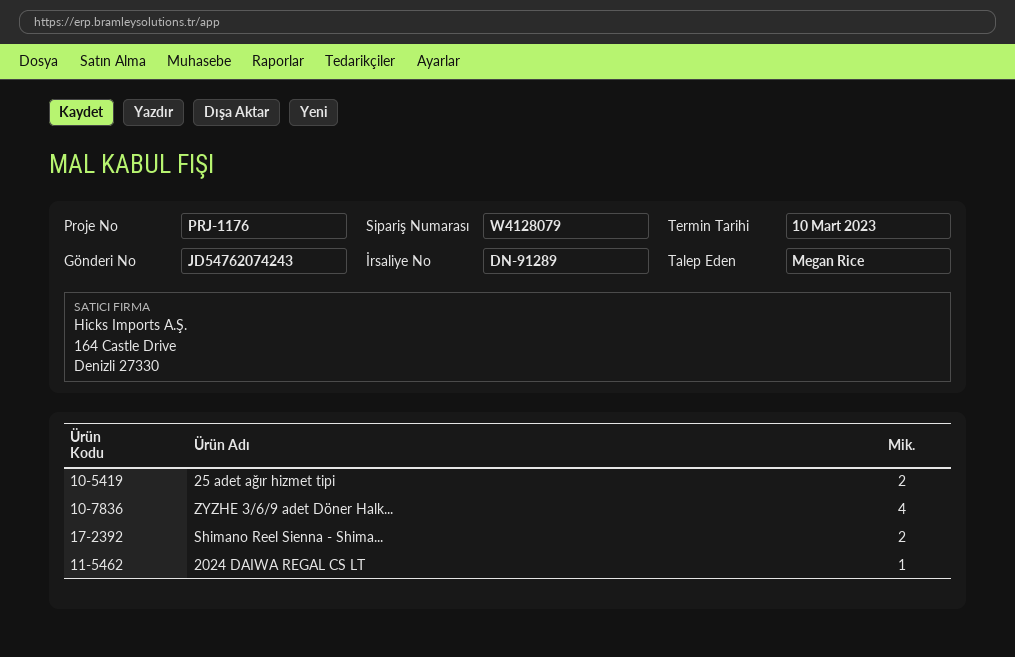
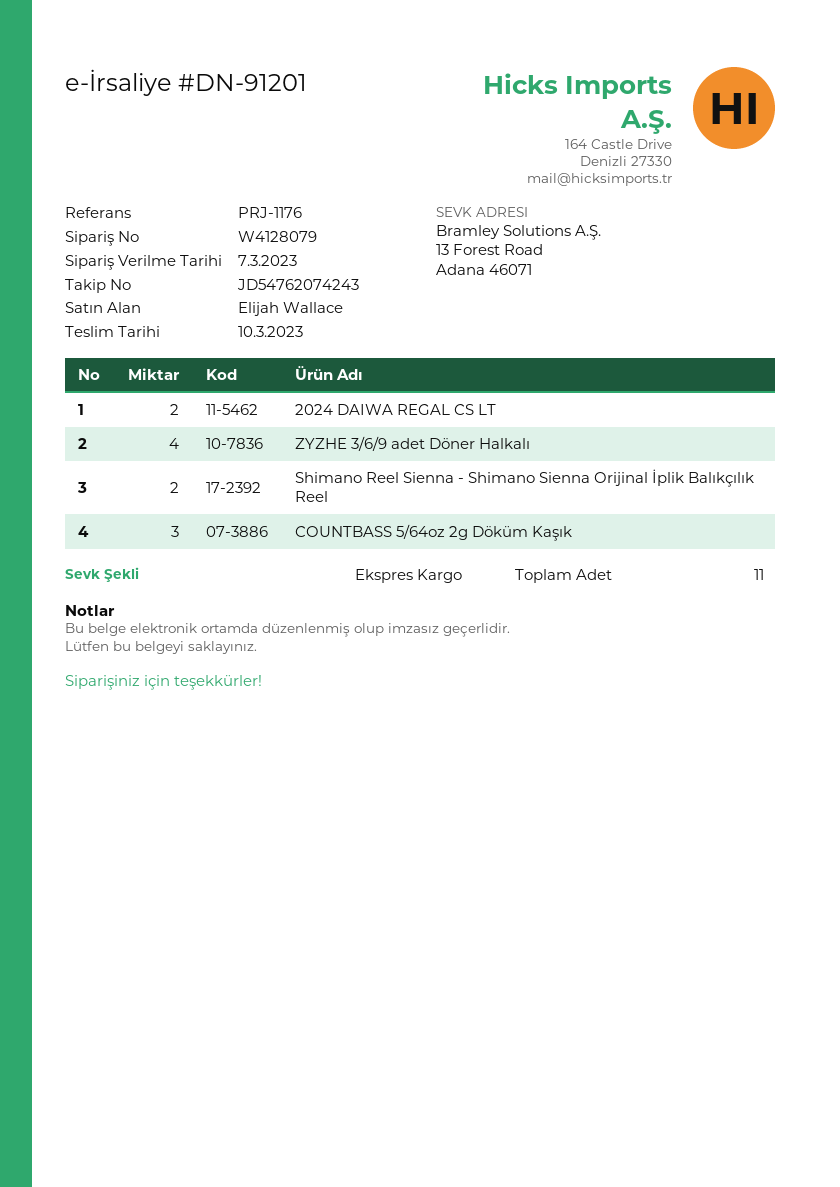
delivery note number: DN-91289 -> DN-91201
ordered by: Megan Rice -> Elijah Wallace
25 adet ağır hizmet tipi: 2 -> none
2024 DAIWA REGAL CS LT: 1 -> 2
COUNTBASS 5/64oz 2g Döküm Kaşık: none -> 3

